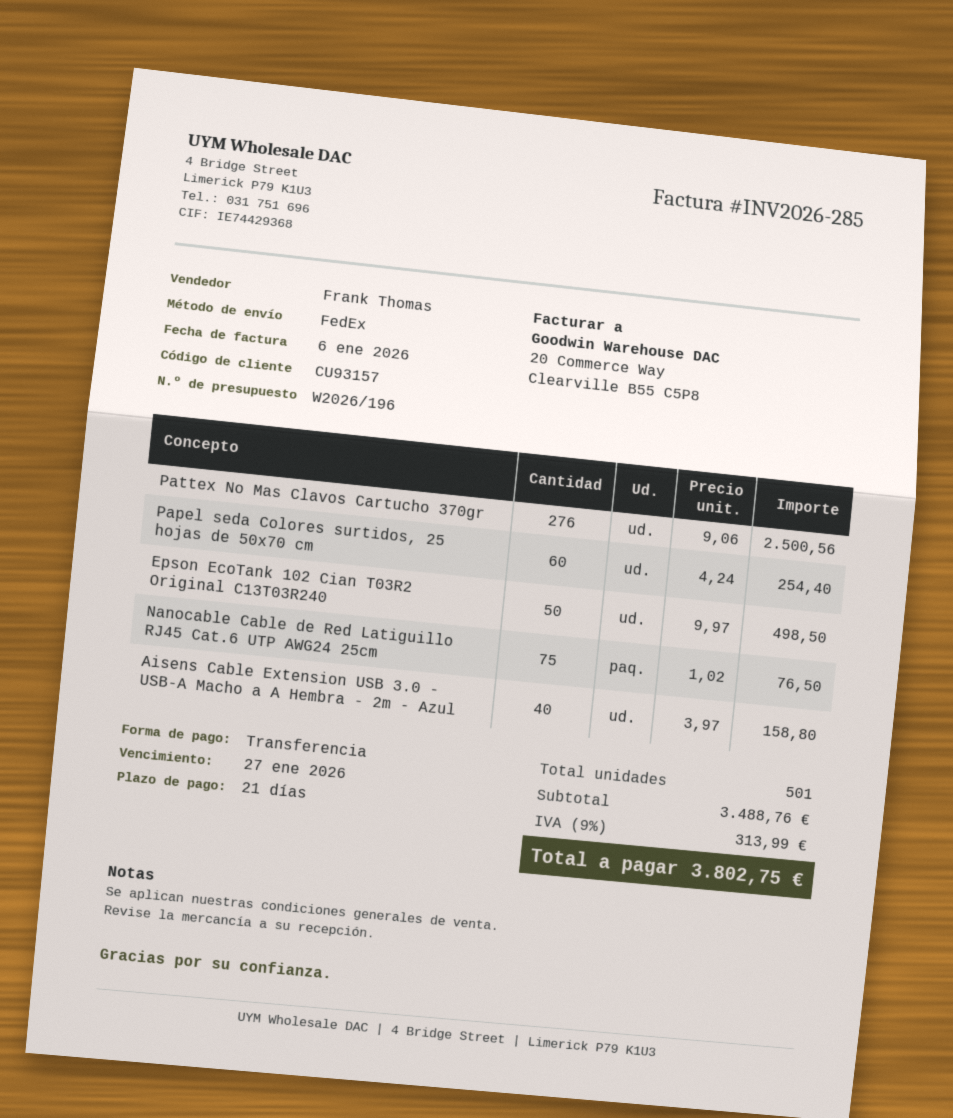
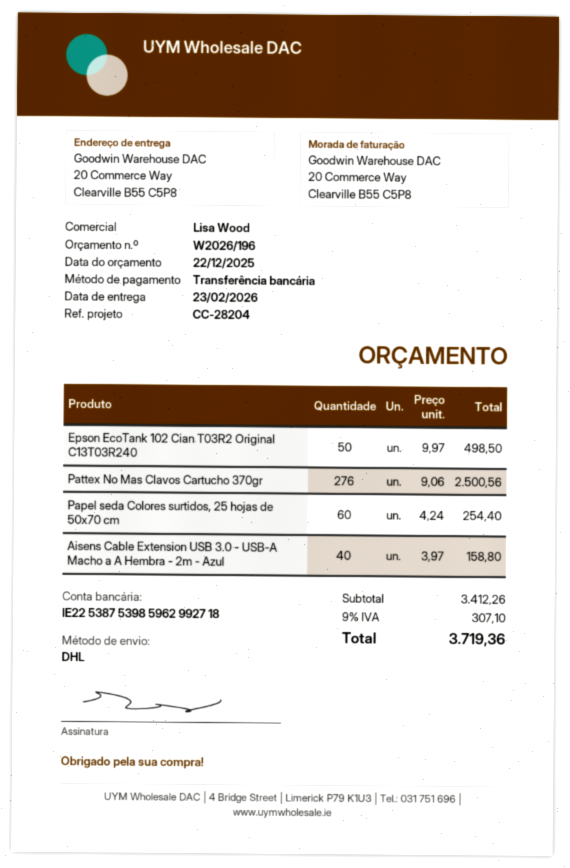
sales rep: Frank Thomas -> Lisa Wood
shipping method: FedEx -> DHL
Nanocable Cable de Red Latiguillo RJ45 Cat.6 UTP AWG24 25cm: 75 x 1.02 = 76.50 -> none
subtotal: 3488.76 -> 3412.26
tax: 9% = 313.99 -> 9% = 307.10
total: 3802.75 -> 3719.36

